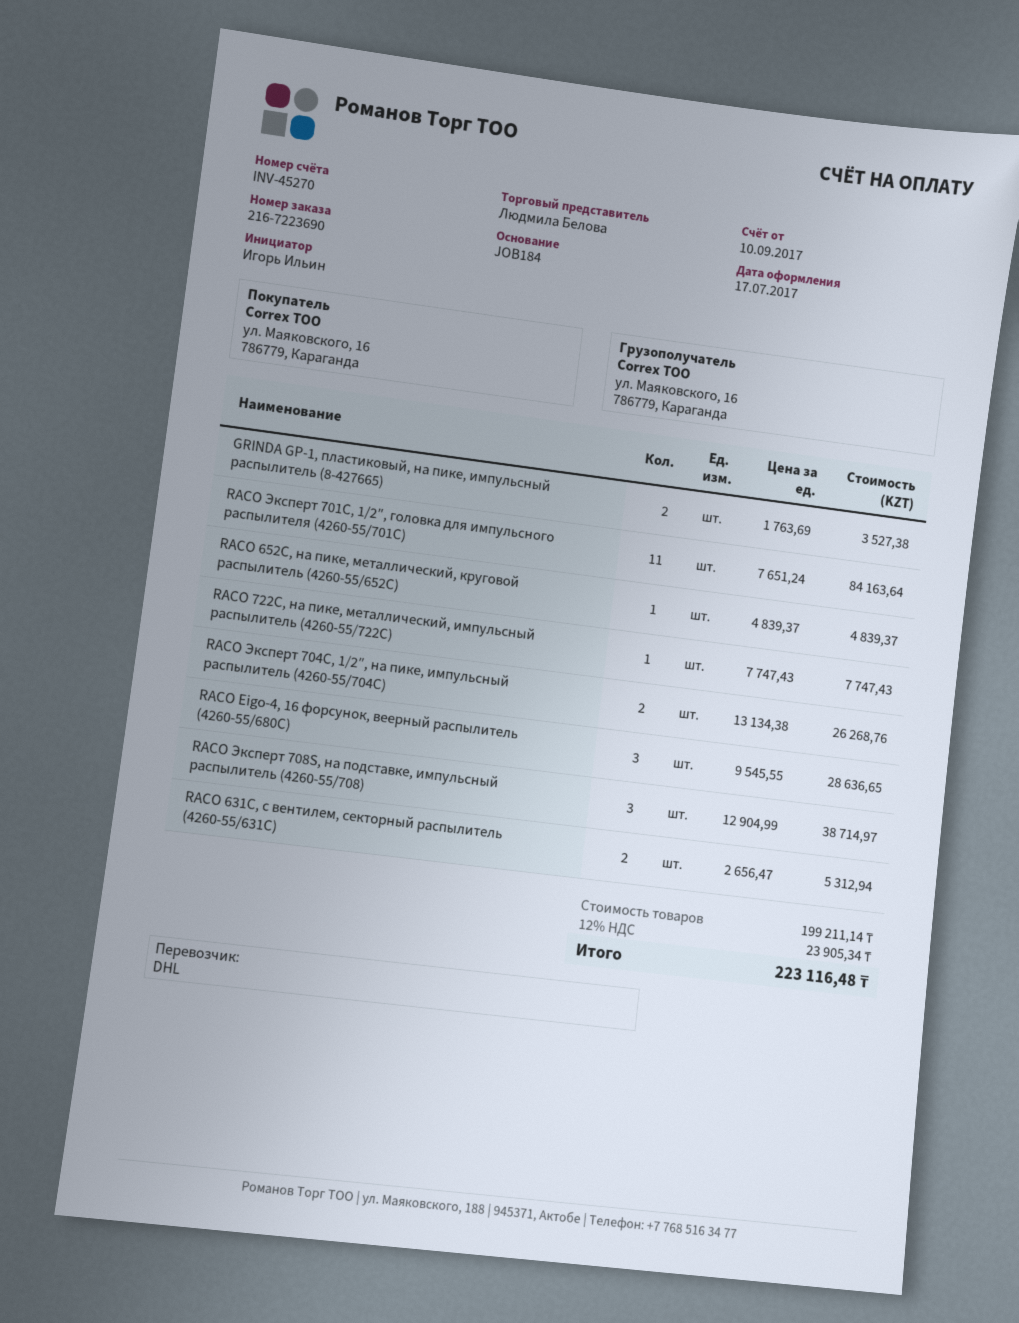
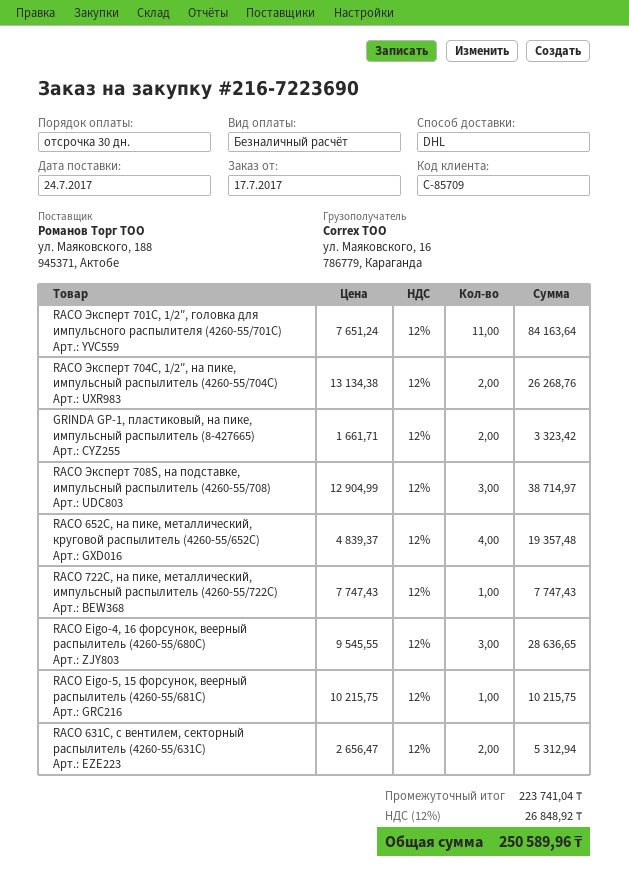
GRINDA GP-1, пластиковый, на пике, импульсный распылитель (8-427665): 2 x 1763.69 = 3527.38 -> 2 x 1661.71 = 3323.42
RACO 652C, на пике, металлический, круговой распылитель (4260-55/652C): 1 x 4839.37 = 4839.37 -> 4 x 4839.37 = 19357.48
RACO Eigo-5, 15 форсунок, веерный распылитель (4260-55/681C): none -> 1 x 10215.75 = 10215.75
subtotal: 199211.14 -> 223741.04
tax: 12% = 23905.34 -> 12% = 26848.92
total: 223116.48 -> 250589.96

